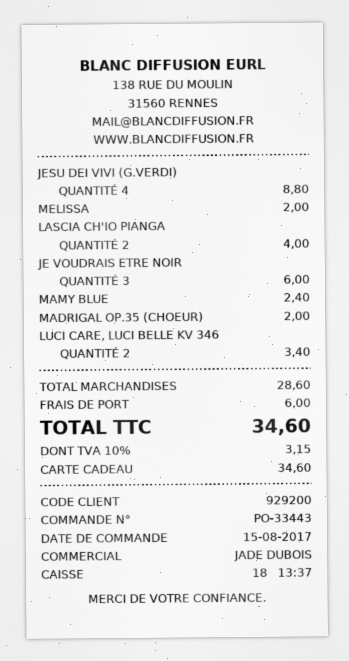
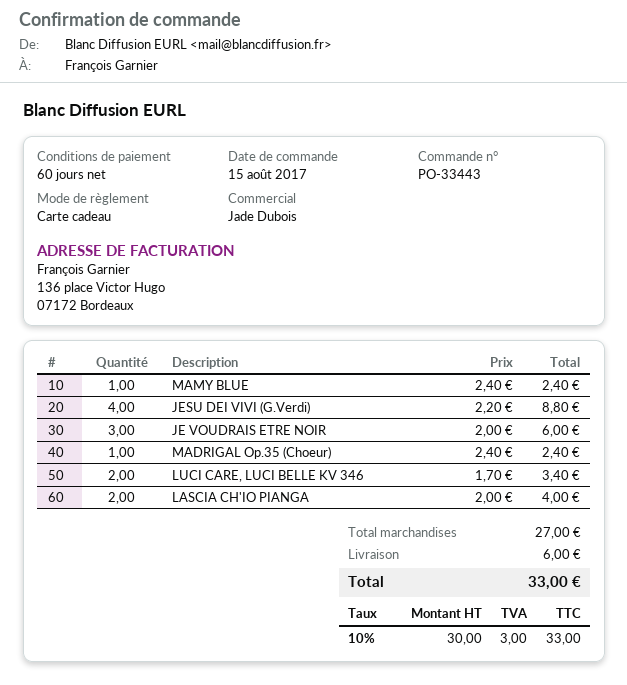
MELISSA: 1 for 2.00 -> none
MADRIGAL OP.35 (CHOEUR): 1 for 2.00 -> 1 for 2.40
subtotal: 28.60 -> 27.00
tax: 10% = 3.15 -> 10% = 3.00
total: 34.60 -> 33.00

